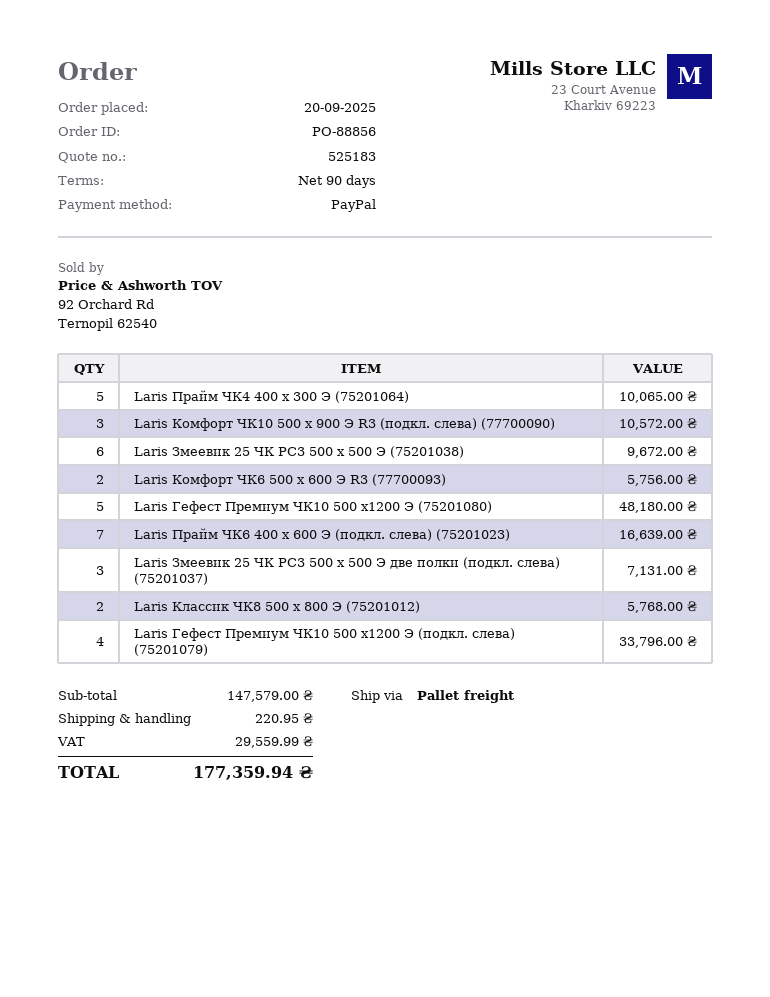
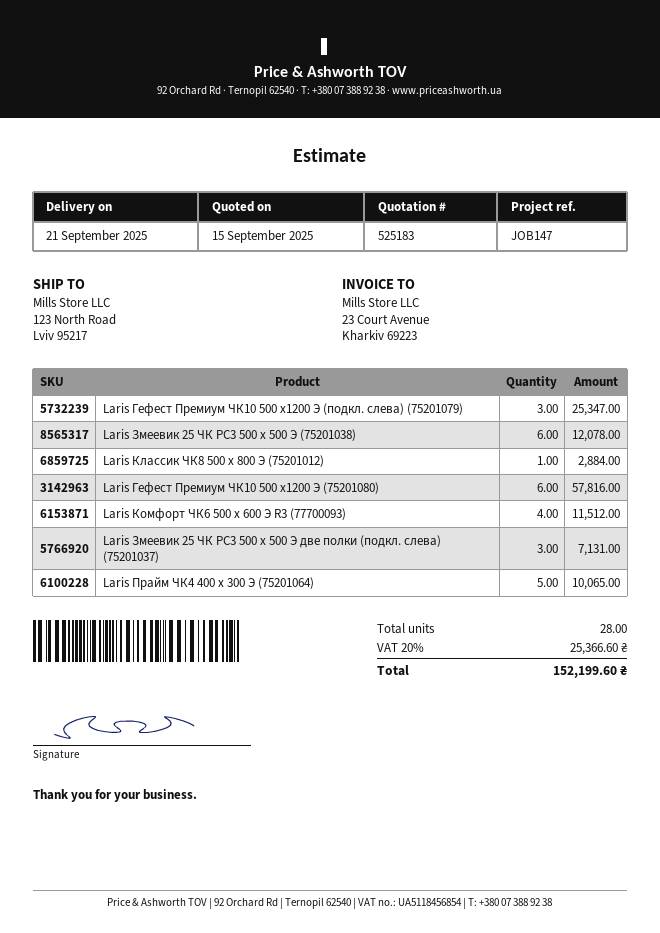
Laris Комфорт ЧК10 500 х 900 Э R3 (подкл. слева) (77700090): 3 for 10572.00 -> none
Laris Змеевик 25 ЧК РС3 500 х 500 Э (75201038): 6 for 9672.00 -> 6 for 12078.00
Laris Комфорт ЧК6 500 х 600 Э R3 (77700093): 2 for 5756.00 -> 4 for 11512.00
Laris Гефест Премиум ЧК10 500 х1200 Э (75201080): 5 for 48180.00 -> 6 for 57816.00
Laris Прайм ЧК6 400 х 600 Э (подкл. слева) (75201023): 7 for 16639.00 -> none
Laris Классик ЧК8 500 х 800 Э (75201012): 2 for 5768.00 -> 1 for 2884.00
Laris Гефест Премиум ЧК10 500 х1200 Э (подкл. слева) (75201079): 4 for 33796.00 -> 3 for 25347.00
shipping: 220.95 -> none
tax: 29559.99 -> 25366.60
total: 177359.94 -> 152199.60

